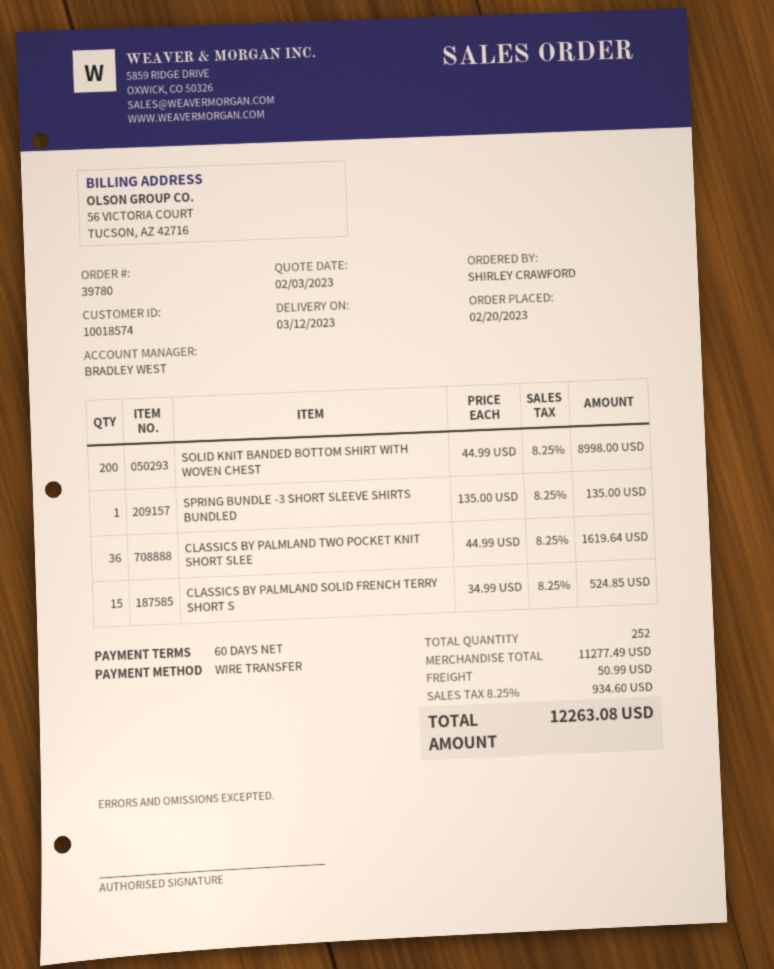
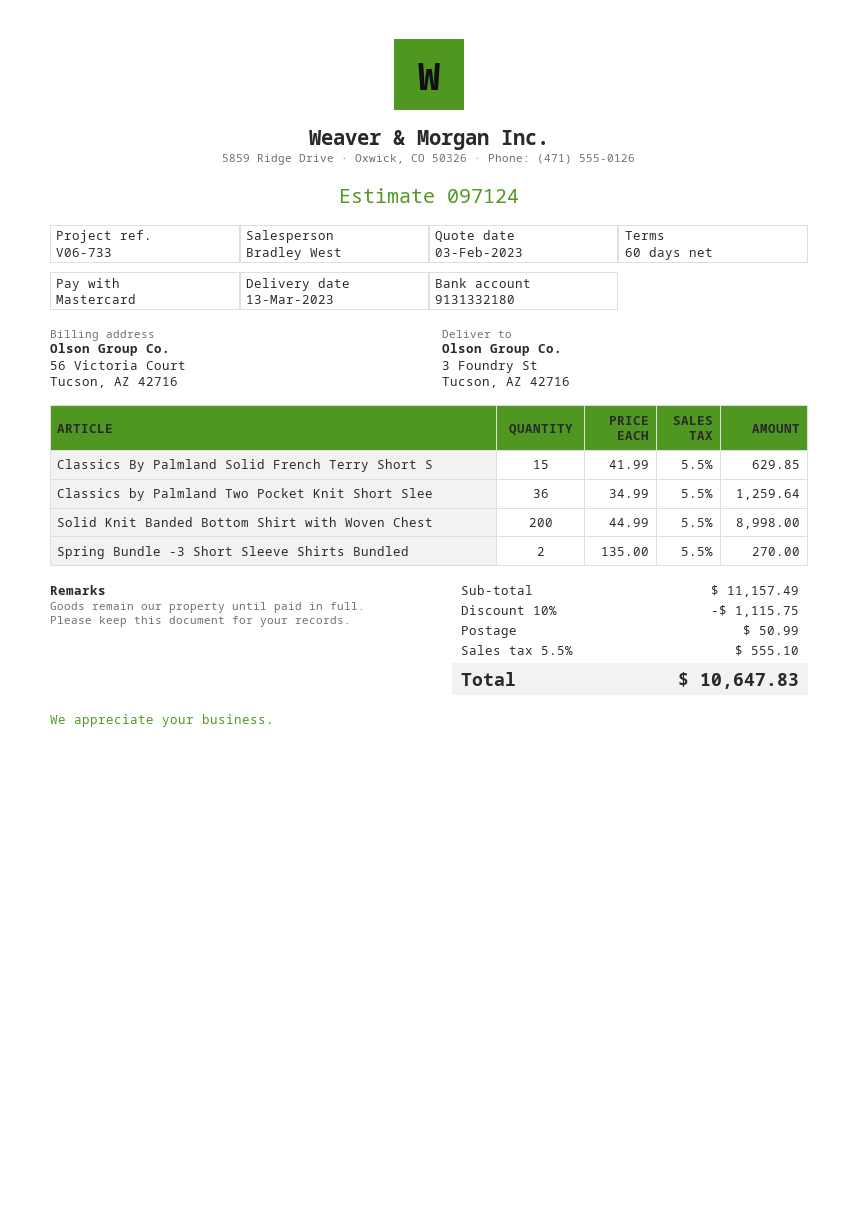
delivery date: 2023-03-12 -> 2023-03-13
payment method: bank transfer -> Mastercard
SPRING BUNDLE -3 SHORT SLEEVE SHIRTS BUNDLED: 1 x 135.00 = 135.00 -> 2 x 135.00 = 270.00
CLASSICS BY PALMLAND TWO POCKET KNIT SHORT SLEE: 36 x 44.99 = 1619.64 -> 36 x 34.99 = 1259.64
CLASSICS BY PALMLAND SOLID FRENCH TERRY SHORT S: 15 x 34.99 = 524.85 -> 15 x 41.99 = 629.85
subtotal: 11277.49 -> 11157.49
discount: none -> 10% = 1115.75
tax: 8.25% = 934.60 -> 5.5% = 555.10
total: 12263.08 -> 10647.83

